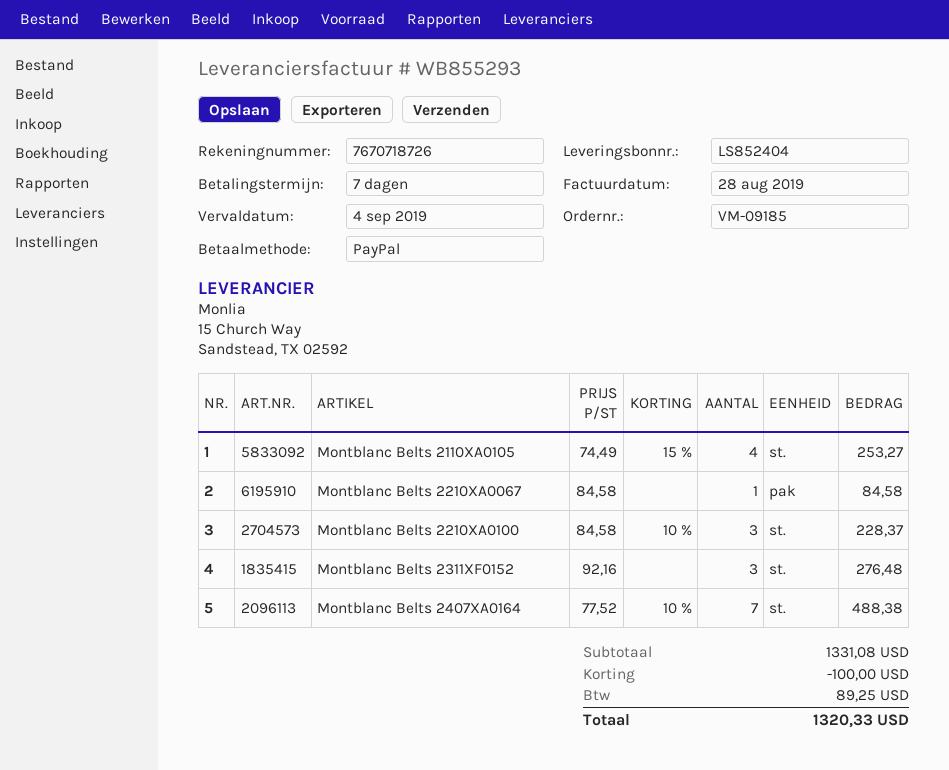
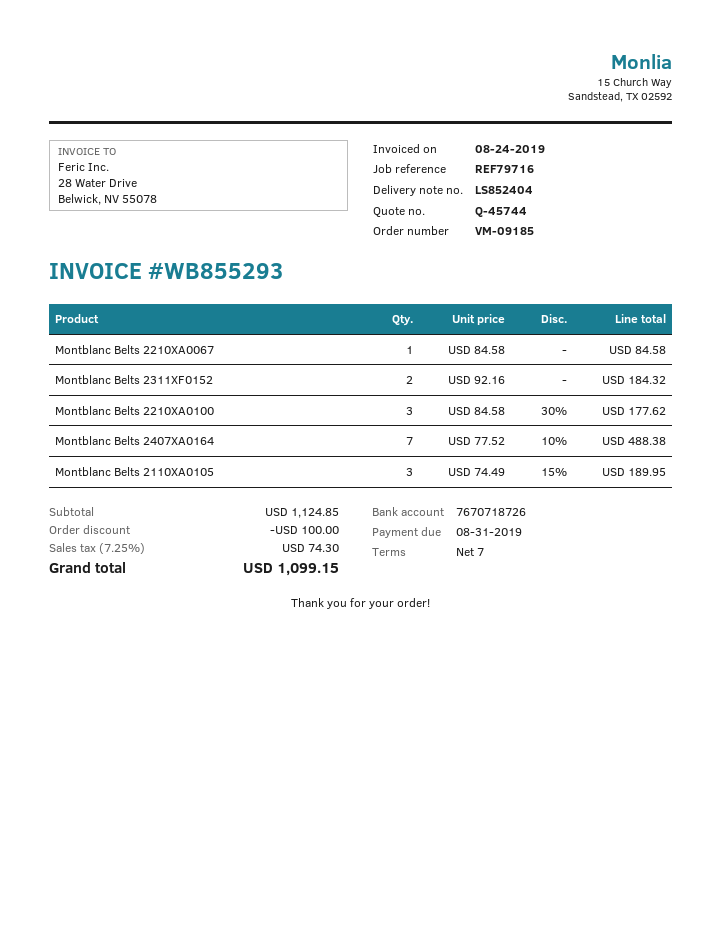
invoice date: 2019-08-28 -> 2019-08-24
due date: 2019-09-04 -> 2019-08-31
Montblanc Belts 2110XA0105: 4 x 74.49 - 15% = 253.27 -> 3 x 74.49 - 15% = 189.95
Montblanc Belts 2210XA0100: 3 x 84.58 - 10% = 228.37 -> 3 x 84.58 - 30% = 177.62
Montblanc Belts 2311XF0152: 3 x 92.16 = 276.48 -> 2 x 92.16 = 184.32
subtotal: 1331.08 -> 1124.85
tax: 89.25 -> 74.30
total: 1320.33 -> 1099.15

